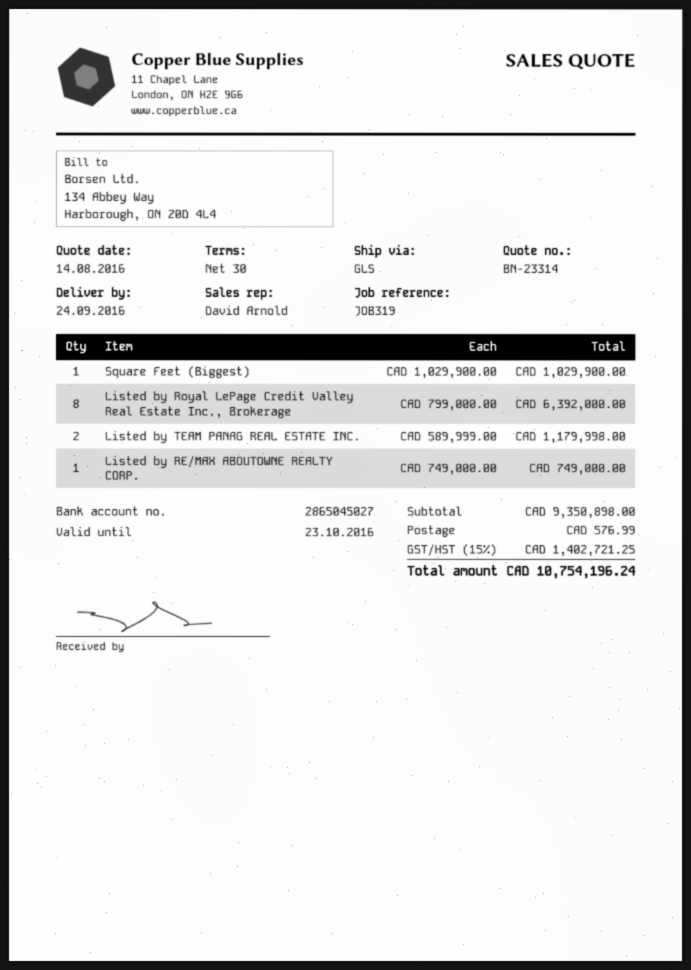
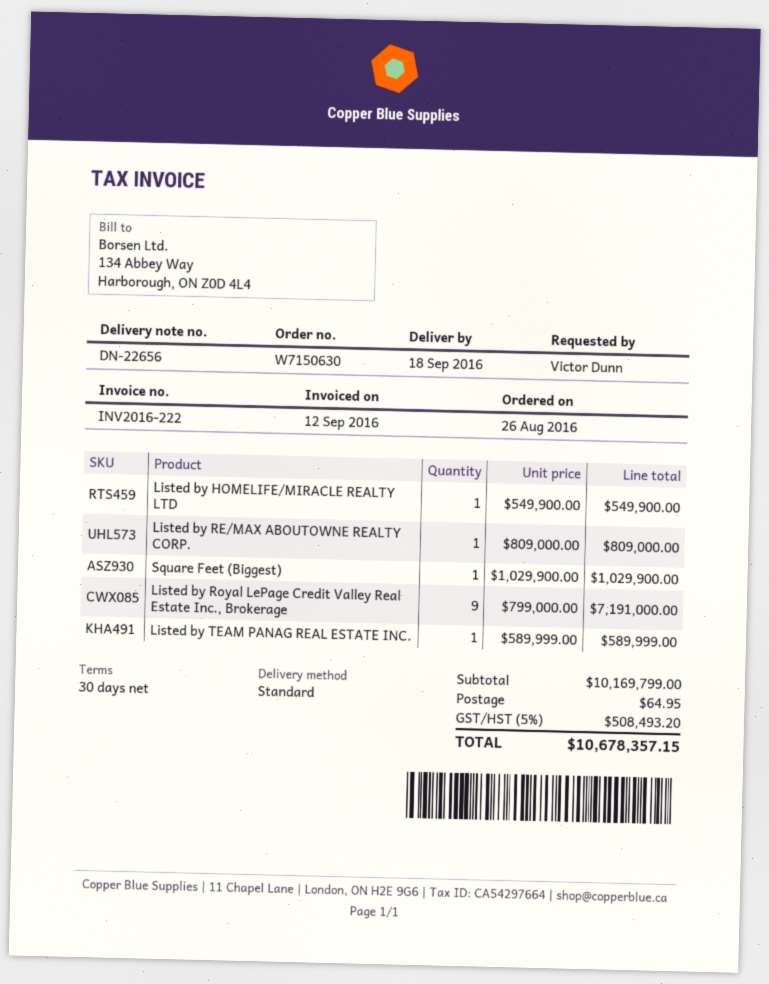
delivery date: 2016-09-24 -> 2016-09-18
shipping method: GLS -> standard
Listed by Royal LePage Credit Valley Real Estate Inc., Brokerage: 8 x 799000.00 = 6392000.00 -> 9 x 799000.00 = 7191000.00
Listed by TEAM PANAG REAL ESTATE INC.: 2 x 589999.00 = 1179998.00 -> 1 x 589999.00 = 589999.00
Listed by RE/MAX ABOUTOWNE REALTY CORP.: 1 x 749000.00 = 749000.00 -> 1 x 809000.00 = 809000.00
Listed by HOMELIFE/MIRACLE REALTY LTD: none -> 1 x 549900.00 = 549900.00
subtotal: 9350898.00 -> 10169799.00
shipping: 576.99 -> 64.95
tax: 15% = 1402721.25 -> 5% = 508493.20
total: 10754196.24 -> 10678357.15

